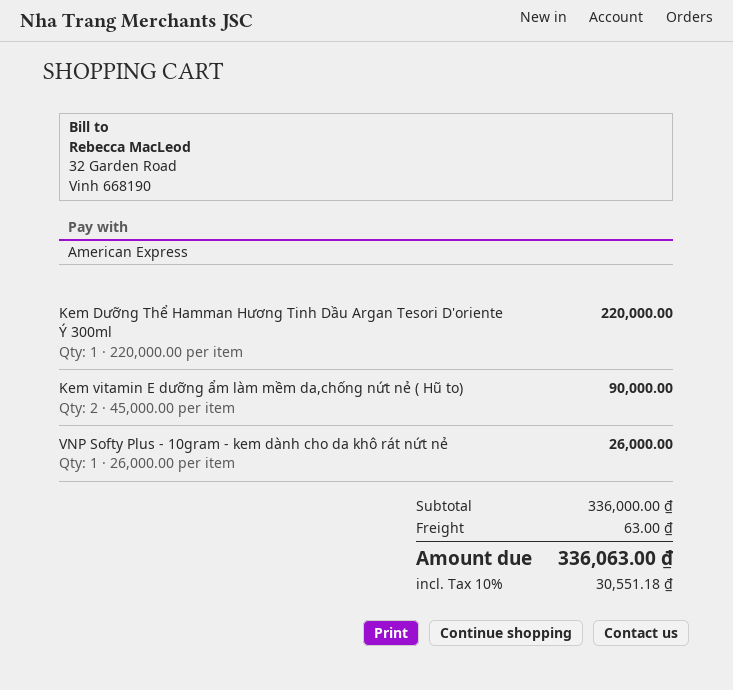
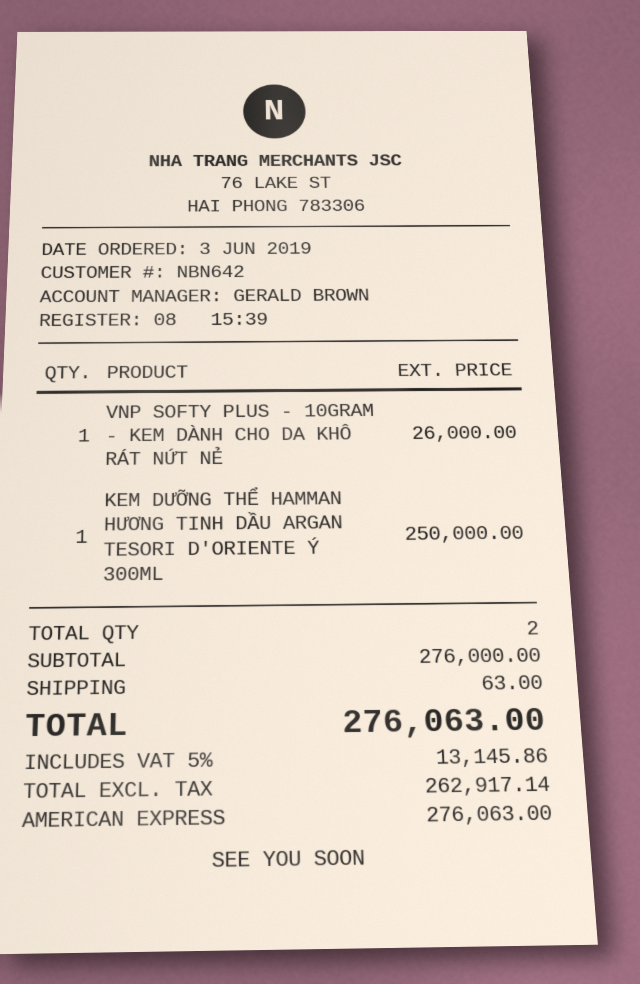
Kem Dưỡng Thể Hamman Hương Tinh Dầu Argan Tesori D'oriente Ý 300ml: 1 for 220000.00 -> 1 for 250000.00
Kem vitamin E dưỡng ẩm làm mềm da,chống nứt nẻ ( Hũ to): 2 for 90000.00 -> none
subtotal: 336000.00 -> 276000.00
tax: 10% = 30551.18 -> 5% = 13145.86
total: 336063.00 -> 276063.00

